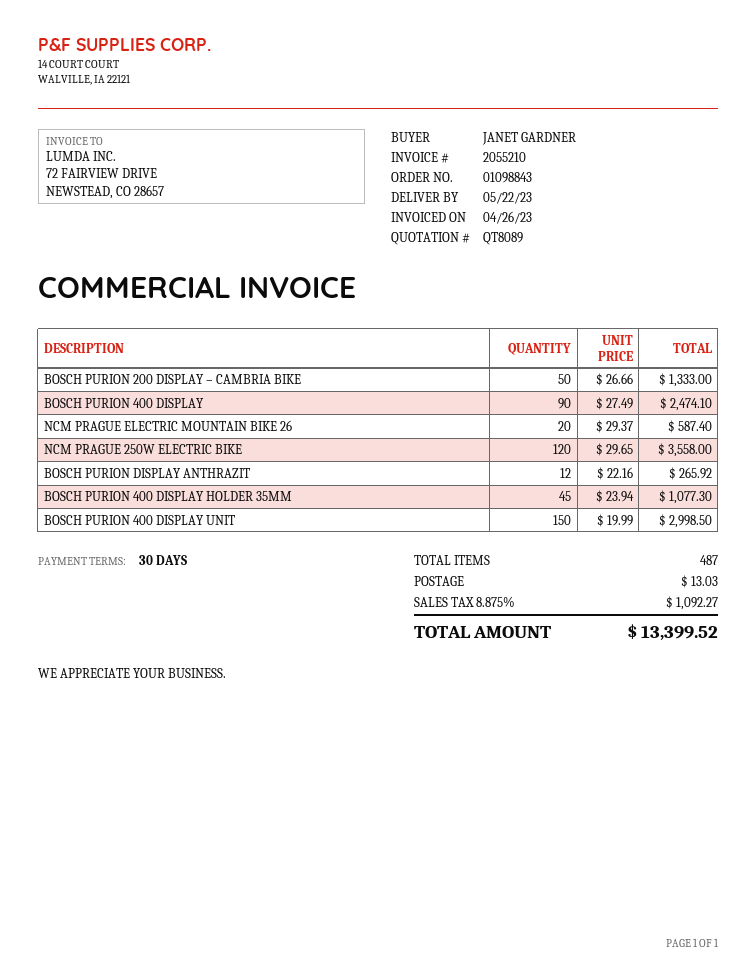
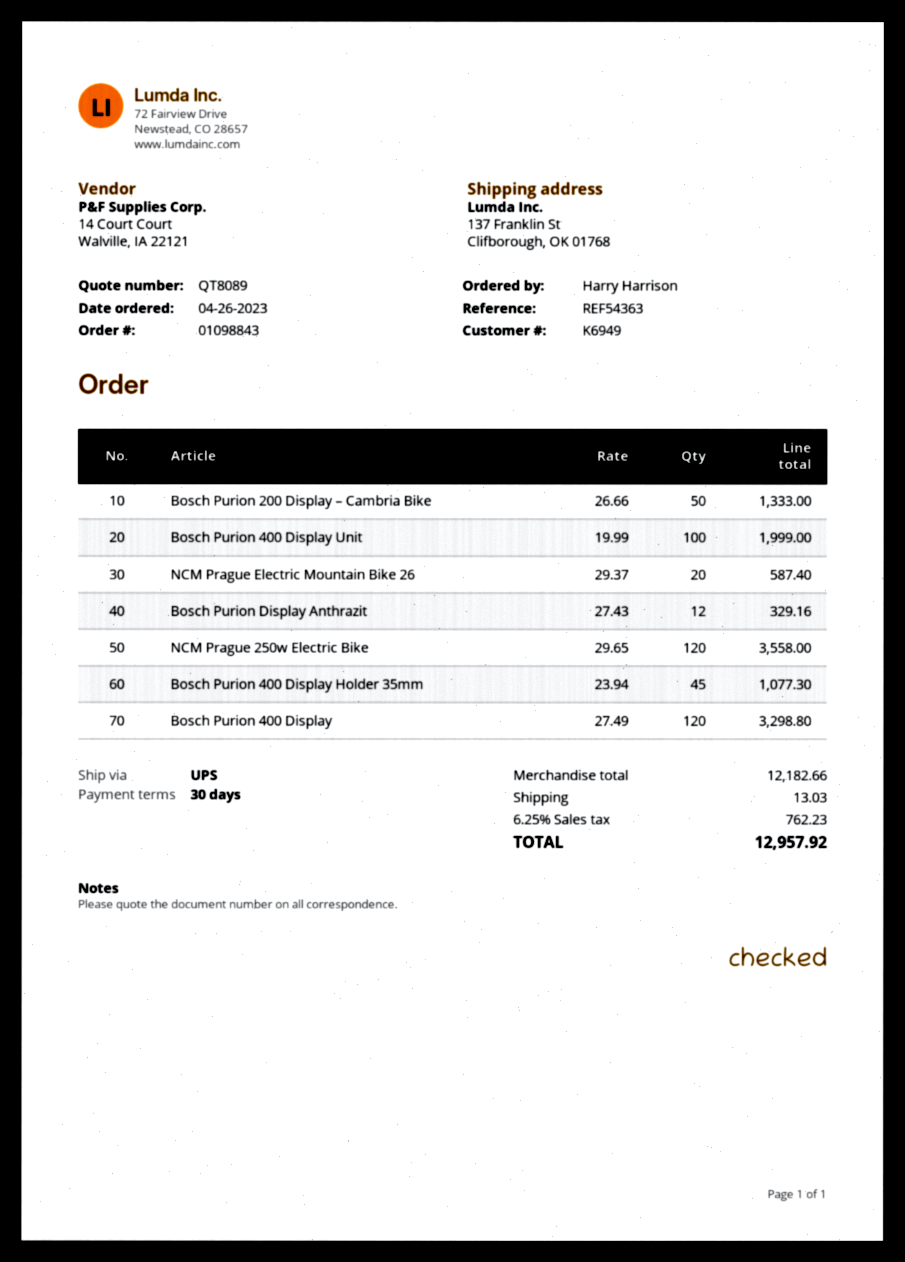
ordered by: JANET GARDNER -> Harry Harrison
BOSCH PURION 400 DISPLAY: 90 x 27.49 = 2474.10 -> 120 x 27.49 = 3298.80
BOSCH PURION DISPLAY ANTHRAZIT: 12 x 22.16 = 265.92 -> 12 x 27.43 = 329.16
BOSCH PURION 400 DISPLAY UNIT: 150 x 19.99 = 2998.50 -> 100 x 19.99 = 1999.00
tax: 8.875% = 1092.27 -> 6.25% = 762.23
total: 13399.52 -> 12957.92

